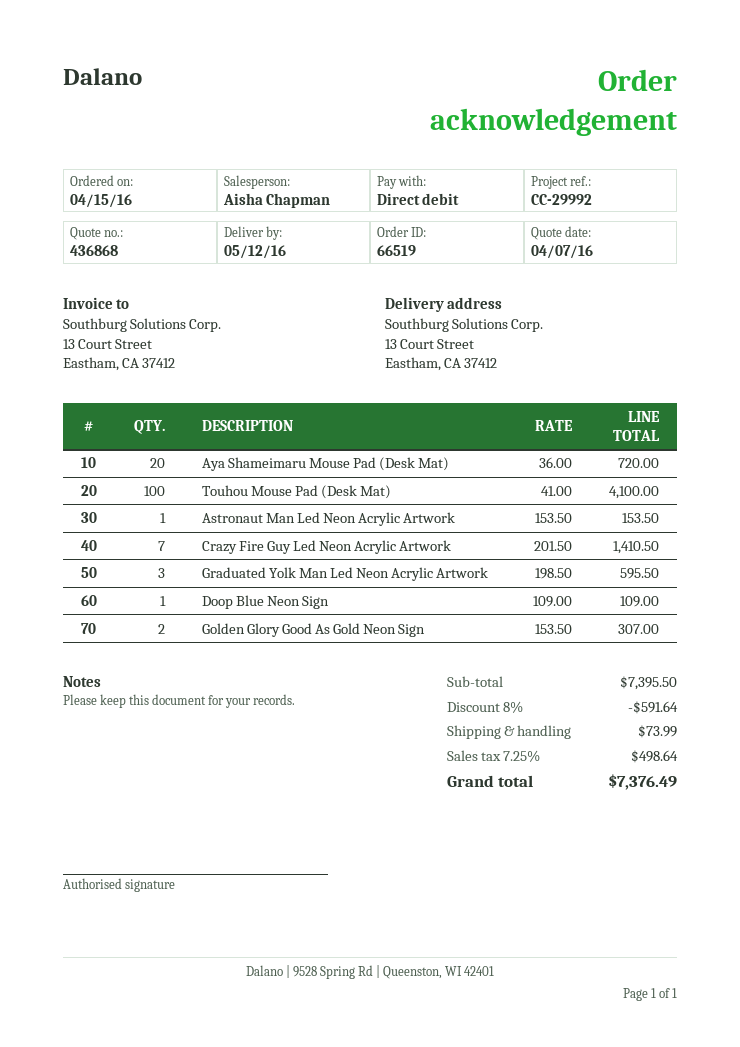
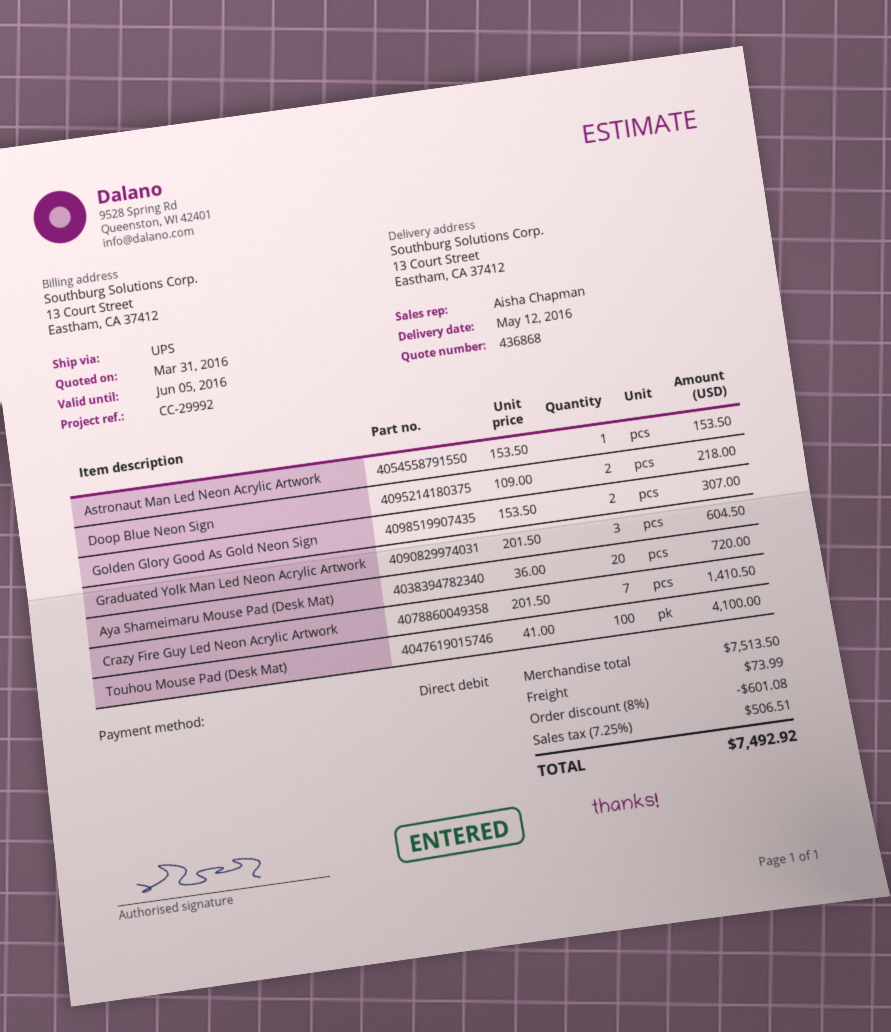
quote date: 2016-04-07 -> 2016-03-31
Graduated Yolk Man Led Neon Acrylic Artwork: 3 x 198.50 = 595.50 -> 3 x 201.50 = 604.50
Doop Blue Neon Sign: 1 x 109.00 = 109.00 -> 2 x 109.00 = 218.00
subtotal: 7395.50 -> 7513.50
discount: 8% = 591.64 -> 8% = 601.08
tax: 7.25% = 498.64 -> 7.25% = 506.51
total: 7376.49 -> 7492.92

